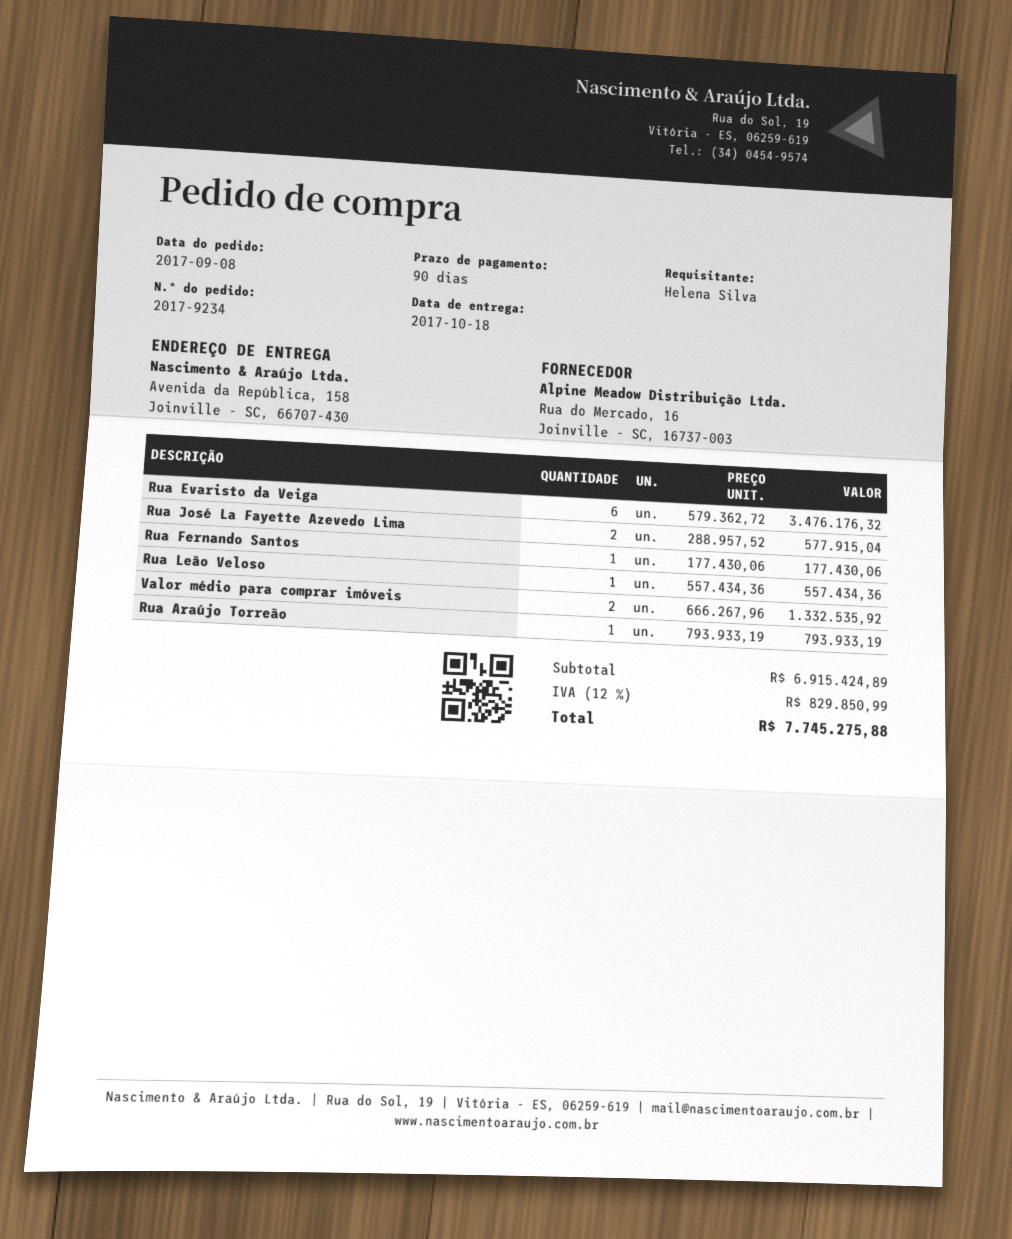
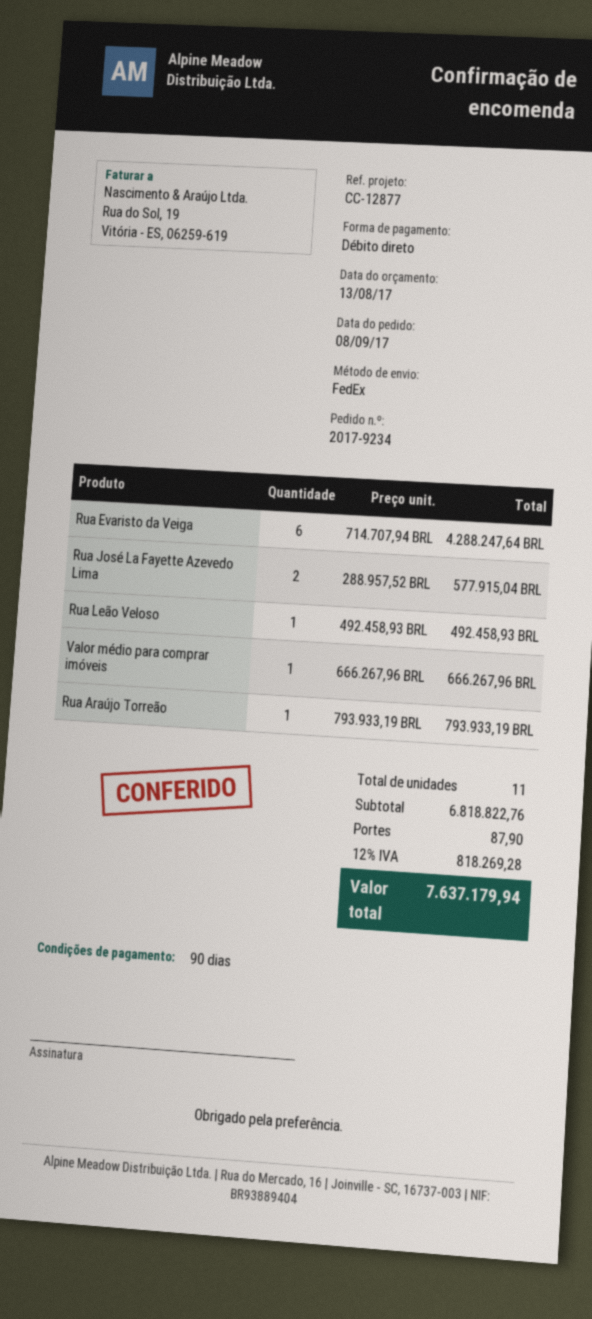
Rua Evaristo da Veiga: 6 x 579362.72 = 3476176.32 -> 6 x 714707.94 = 4288247.64
Rua Fernando Santos: 1 x 177430.06 = 177430.06 -> none
Rua Leão Veloso: 1 x 557434.36 = 557434.36 -> 1 x 492458.93 = 492458.93
Valor médio para comprar imóveis: 2 x 666267.96 = 1332535.92 -> 1 x 666267.96 = 666267.96
subtotal: 6915424.89 -> 6818822.76
shipping: none -> 87.90
tax: 12% = 829850.99 -> 12% = 818269.28
total: 7745275.88 -> 7637179.94

